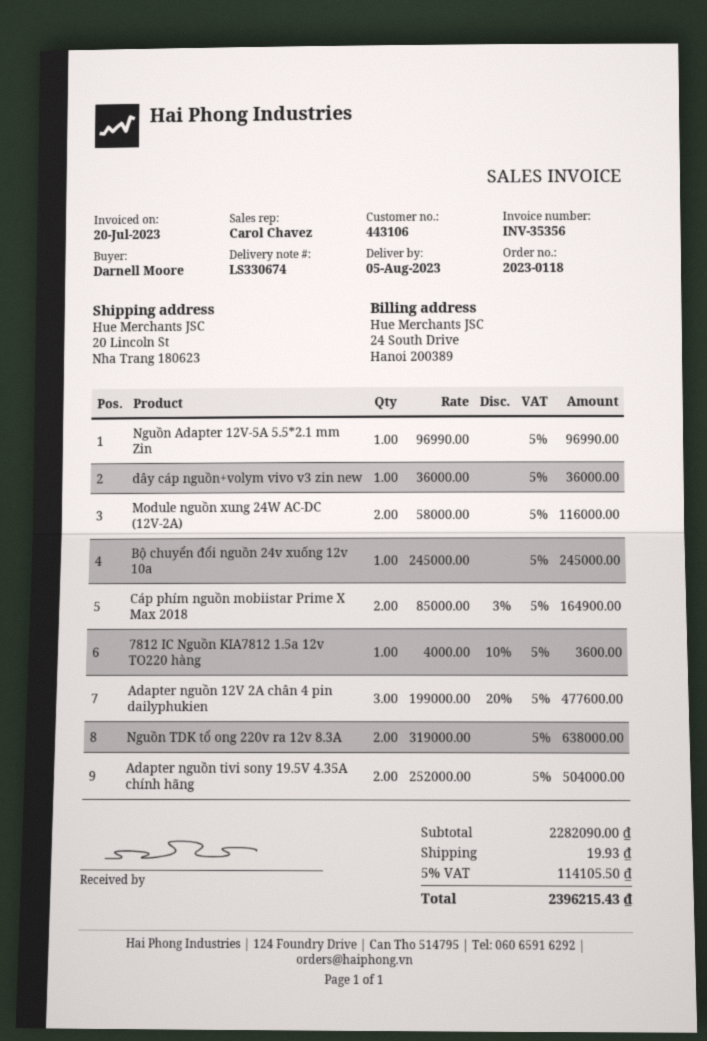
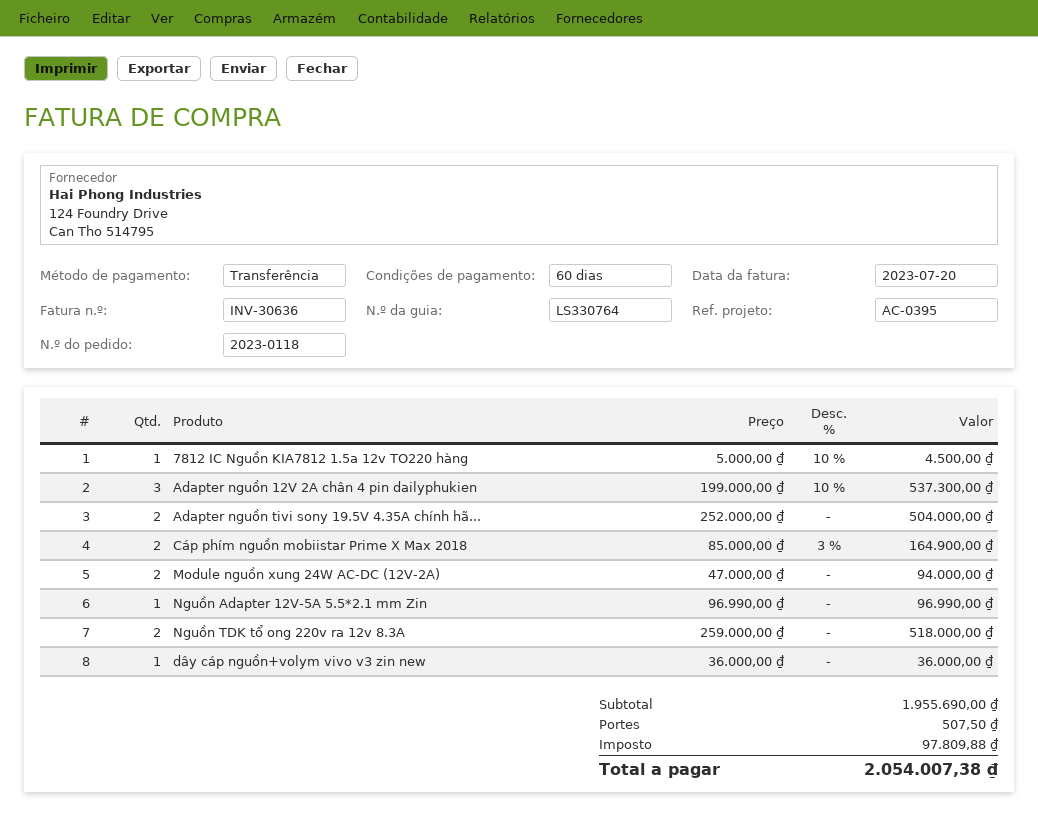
delivery note number: LS330674 -> LS330764
invoice number: INV-35356 -> INV-30636
Module nguồn xung 24W AC-DC (12V-2A): 2 x 58000.00 = 116000.00 -> 2 x 47000.00 = 94000.00
Bộ chuyển đổi nguồn 24v xuống 12v 10a: 1 x 245000.00 = 245000.00 -> none
7812 IC Nguồn KIA7812 1.5a 12v TO220 hàng: 1 x 4000.00 - 10% = 3600.00 -> 1 x 5000.00 - 10% = 4500.00
Adapter nguồn 12V 2A chân 4 pin dailyphukien: 3 x 199000.00 - 20% = 477600.00 -> 3 x 199000.00 - 10% = 537300.00
Nguồn TDK tổ ong 220v ra 12v 8.3A: 2 x 319000.00 = 638000.00 -> 2 x 259000.00 = 518000.00
subtotal: 2282090.00 -> 1955690.00
shipping: 19.93 -> 507.50
tax: 114105.50 -> 97809.88
total: 2396215.43 -> 2054007.38

